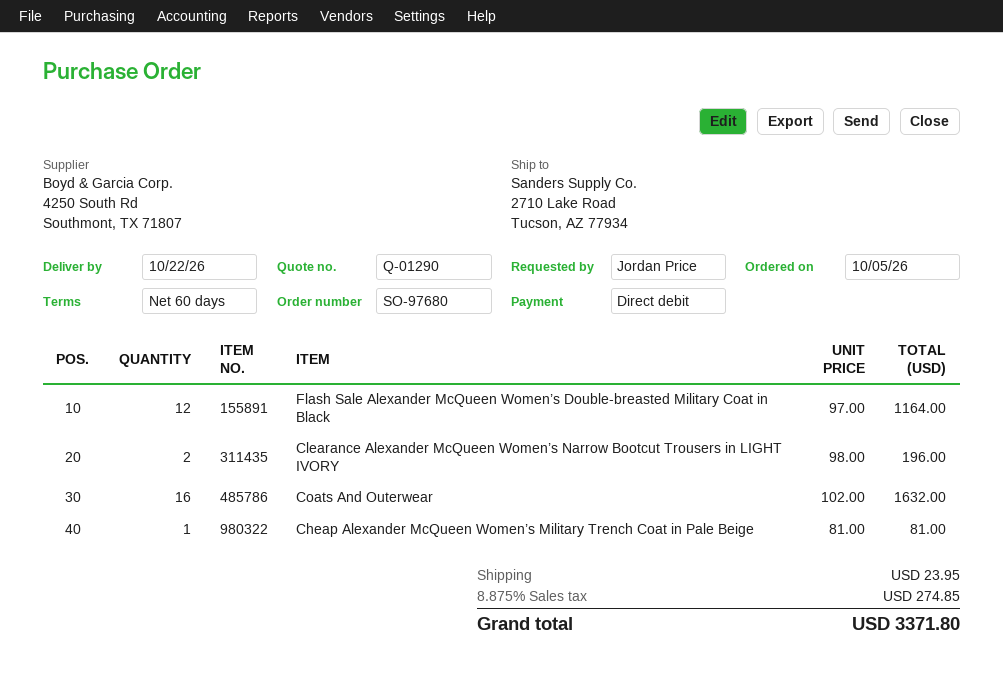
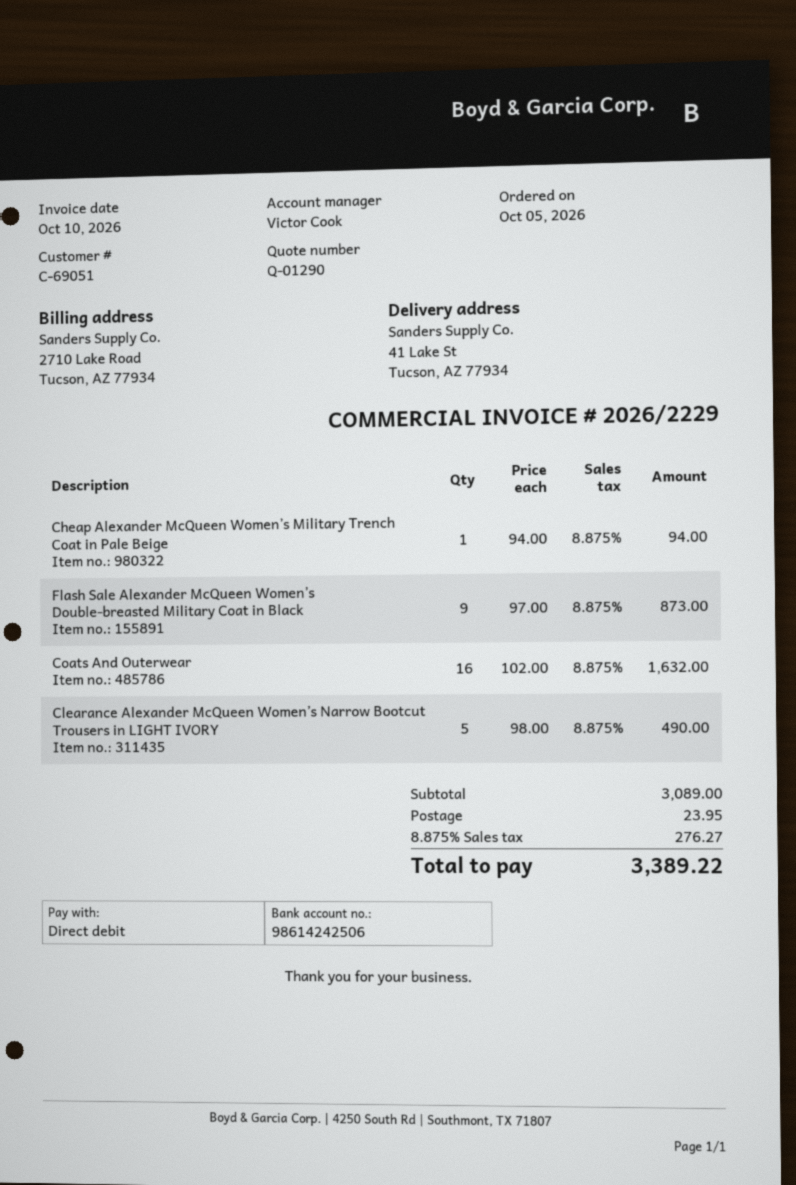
ship to: 2710 Lake Road, Tucson, AZ 77934 -> 41 Lake St, Tucson, AZ 77934
Flash Sale Alexander McQueen Women’s Double-breasted Military Coat in Black: 12 x 97.00 = 1164.00 -> 9 x 97.00 = 873.00
Clearance Alexander McQueen Women’s Narrow Bootcut Trousers in LIGHT IVORY: 2 x 98.00 = 196.00 -> 5 x 98.00 = 490.00
Cheap Alexander McQueen Women’s Military Trench Coat in Pale Beige: 1 x 81.00 = 81.00 -> 1 x 94.00 = 94.00
tax: 8.875% = 274.85 -> 8.875% = 276.27
total: 3371.80 -> 3389.22

